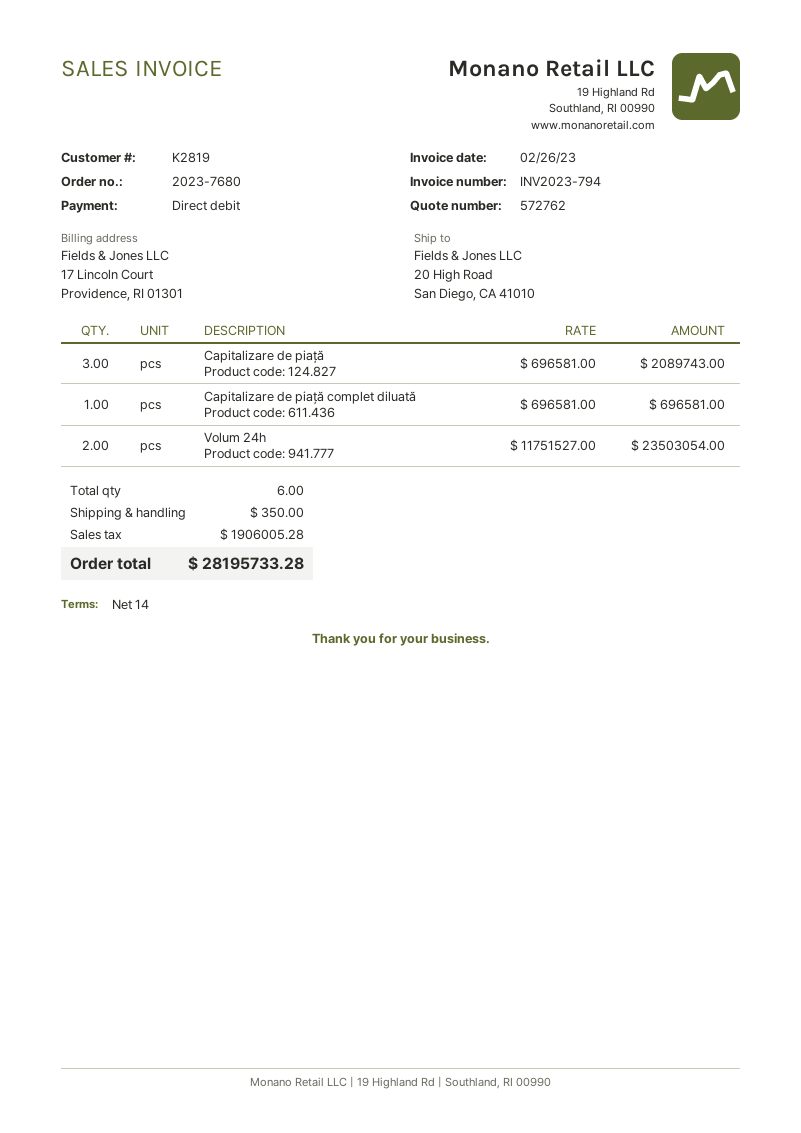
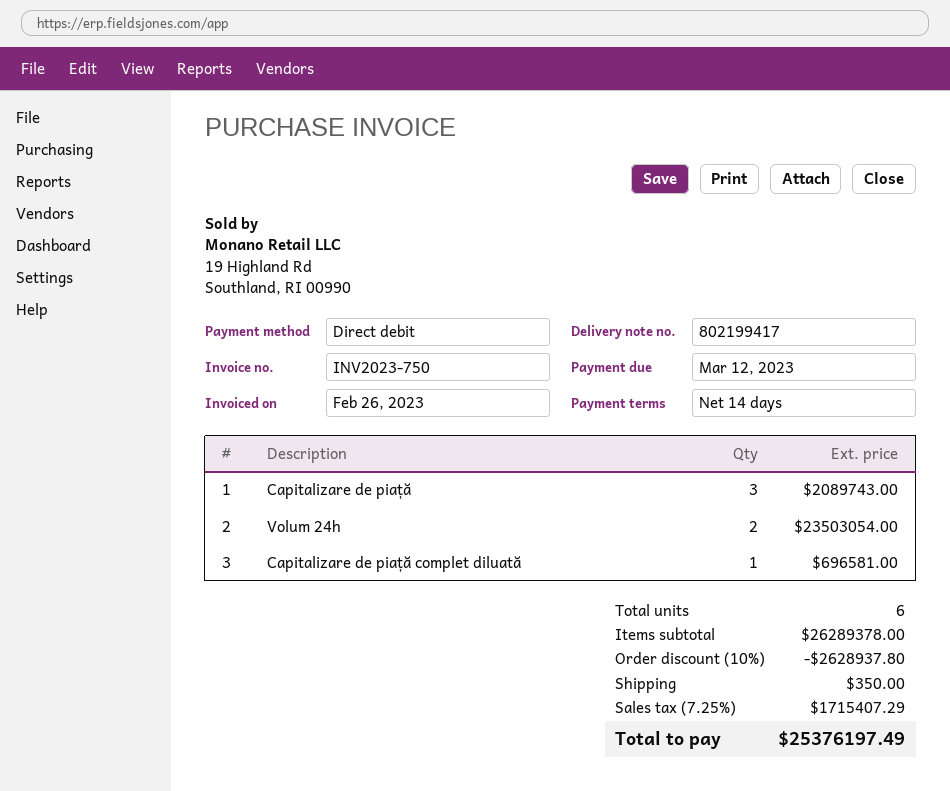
invoice number: INV2023-794 -> INV2023-750
discount: none -> 10% = 2628937.80
tax: 1906005.28 -> 1715407.29
total: 28195733.28 -> 25376197.49

